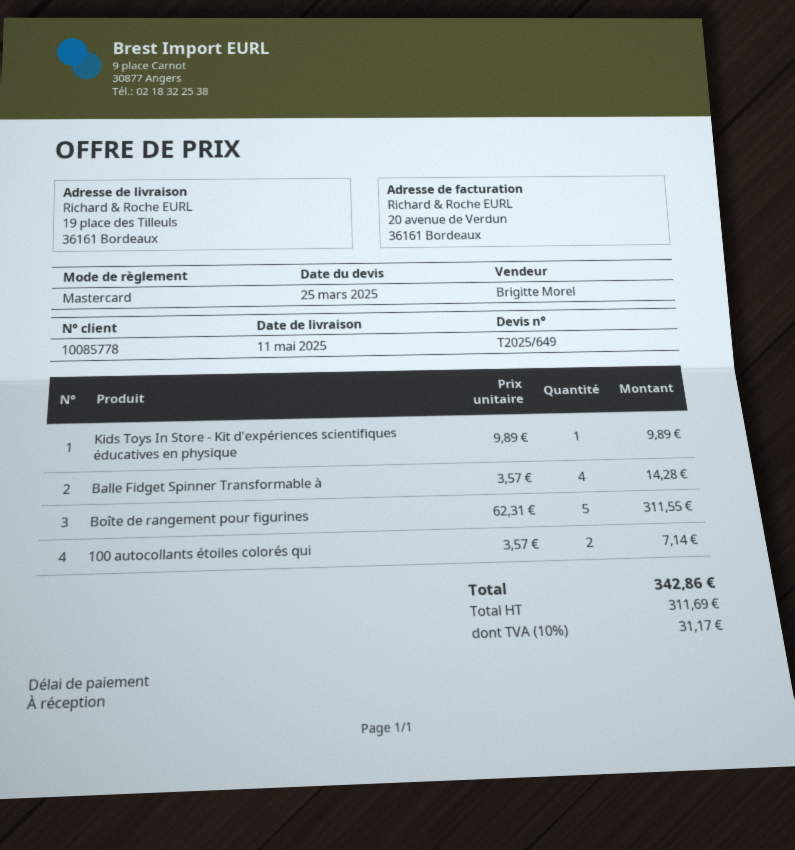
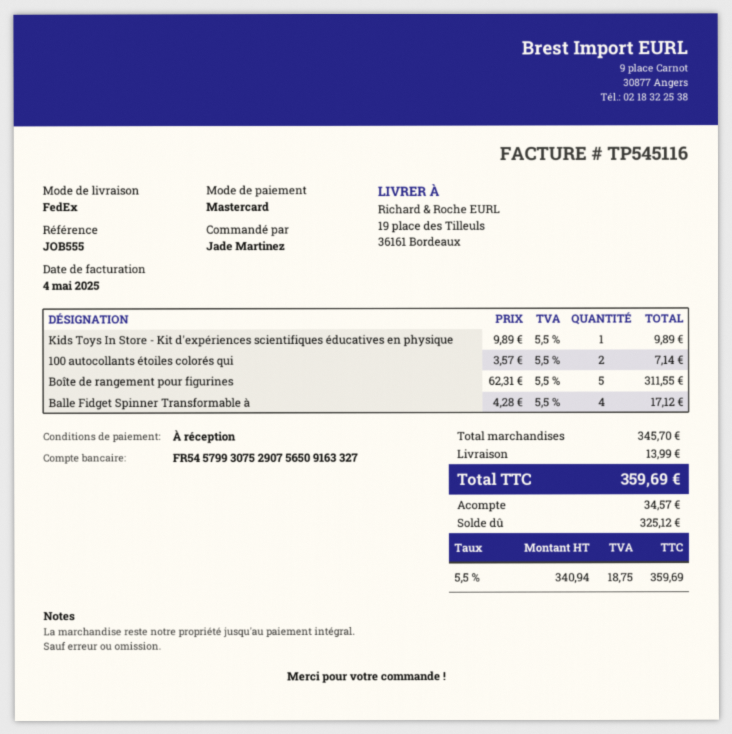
Balle Fidget Spinner Transformable à: 4 x 3.57 = 14.28 -> 4 x 4.28 = 17.12
shipping: none -> 13.99
net: 311.69 -> 340.94
tax: 10% = 31.17 -> 5.5% = 18.75
total: 342.86 -> 359.69

